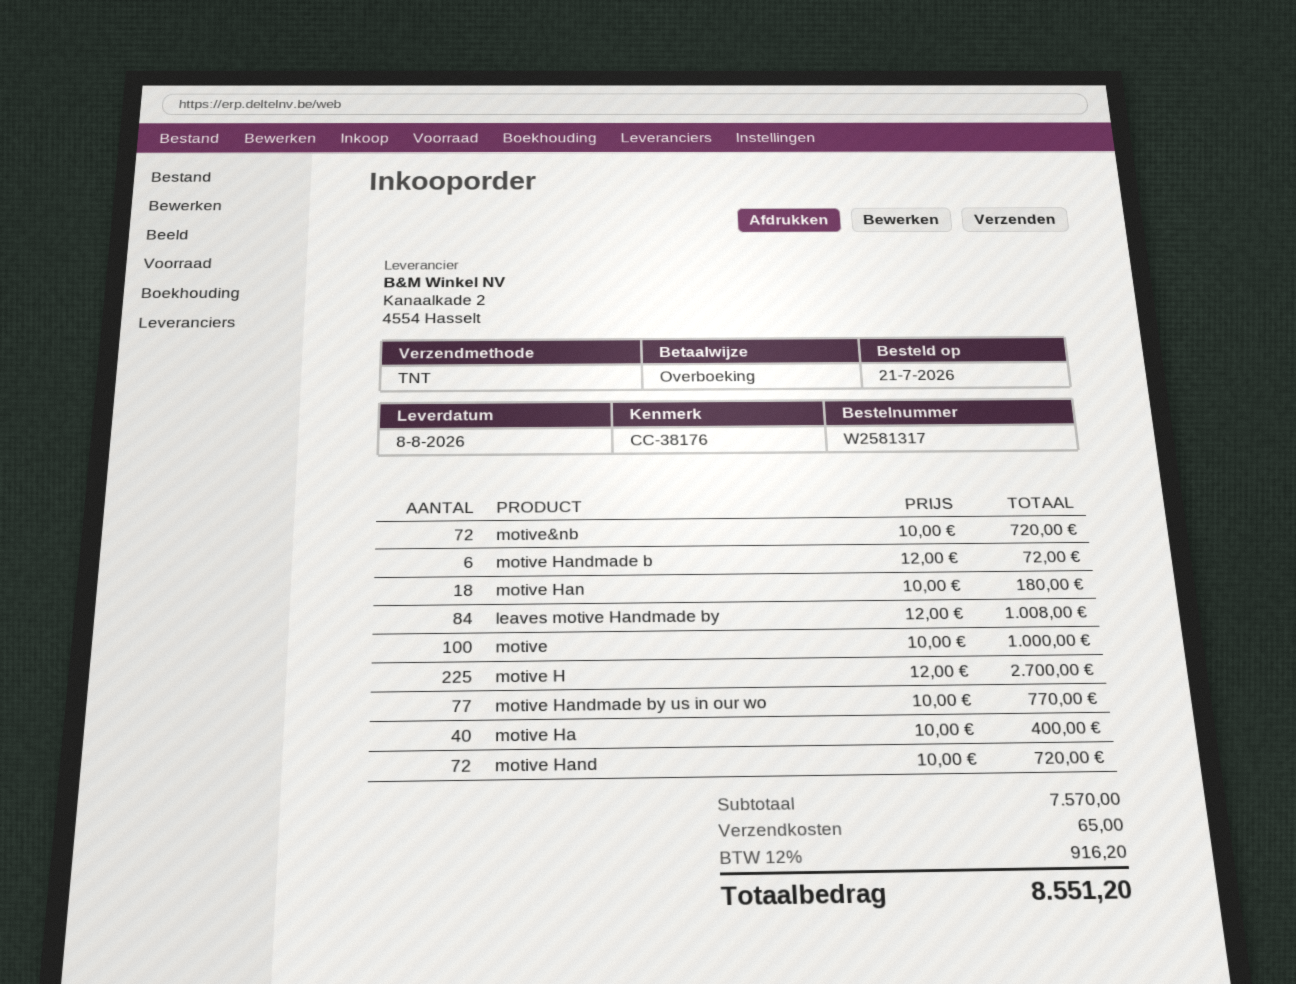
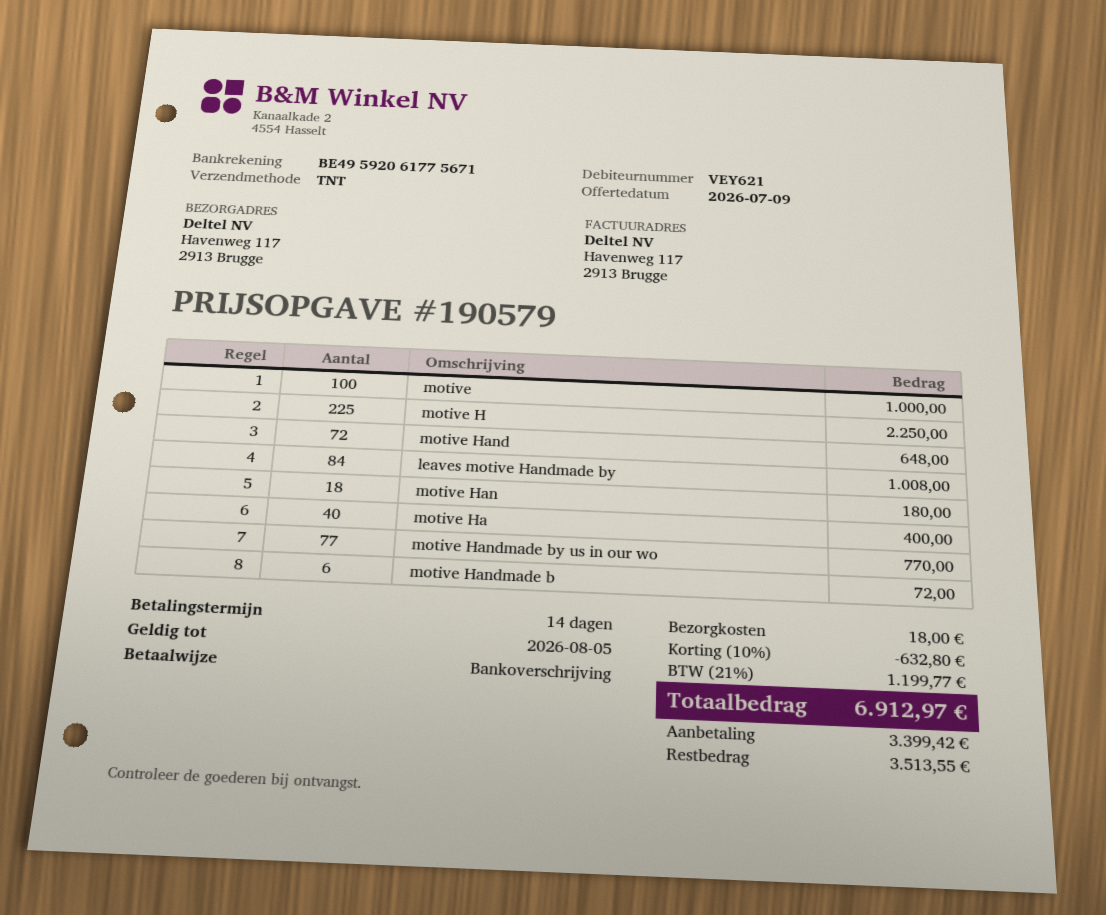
motive&nb: 72 for 720.00 -> none
motive H: 225 for 2700.00 -> 225 for 2250.00
motive Hand: 72 for 720.00 -> 72 for 648.00
discount: none -> 10% = 632.80
shipping: 65.00 -> 18.00
tax: 12% = 916.20 -> 21% = 1199.77
total: 8551.20 -> 6912.97

